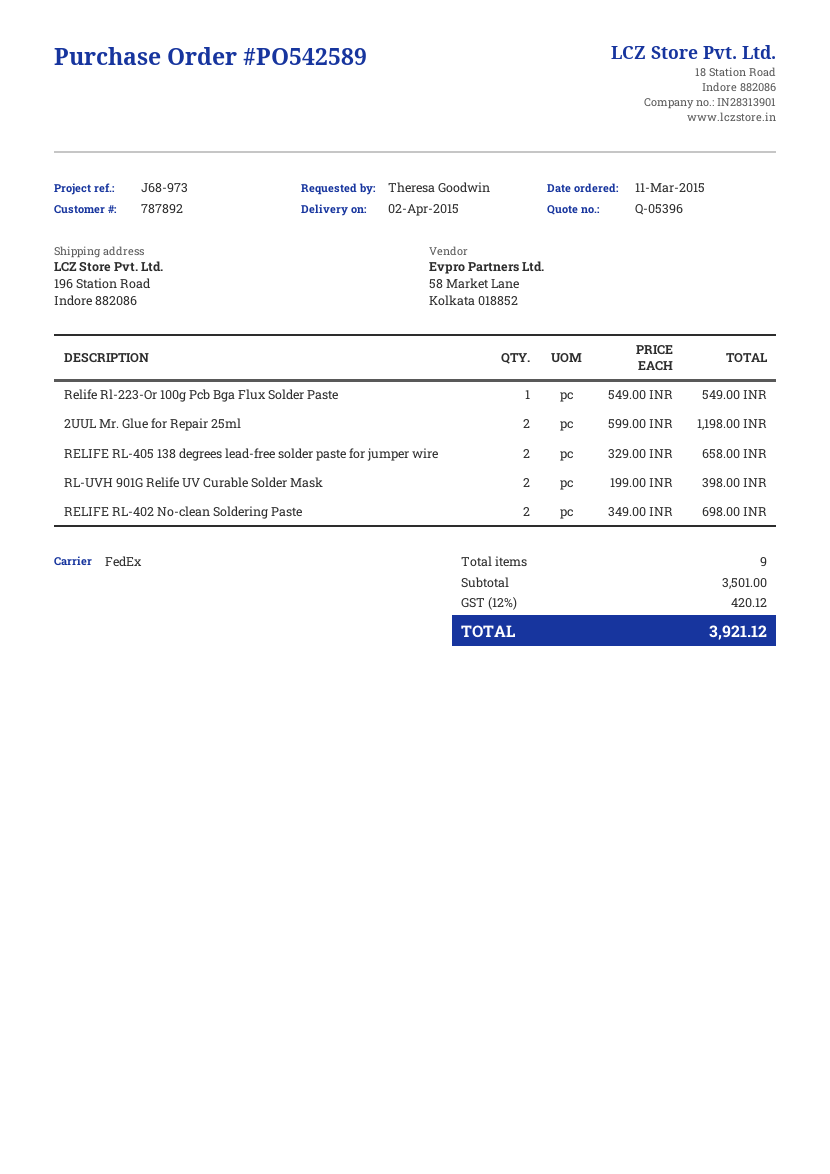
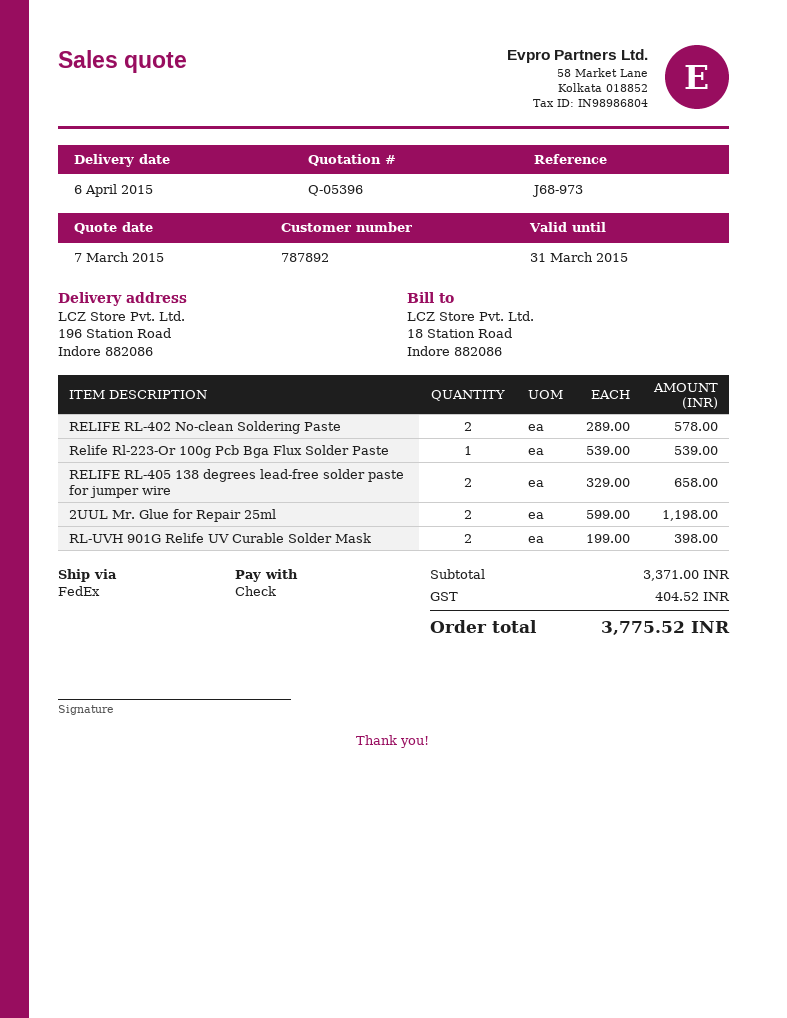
delivery date: 2015-04-02 -> 2015-04-06
Relife Rl-223-Or 100g Pcb Bga Flux Solder Paste: 1 x 549.00 = 549.00 -> 1 x 539.00 = 539.00
RELIFE RL-402 No-clean Soldering Paste: 2 x 349.00 = 698.00 -> 2 x 289.00 = 578.00
subtotal: 3501.00 -> 3371.00
tax: 420.12 -> 404.52
total: 3921.12 -> 3775.52

